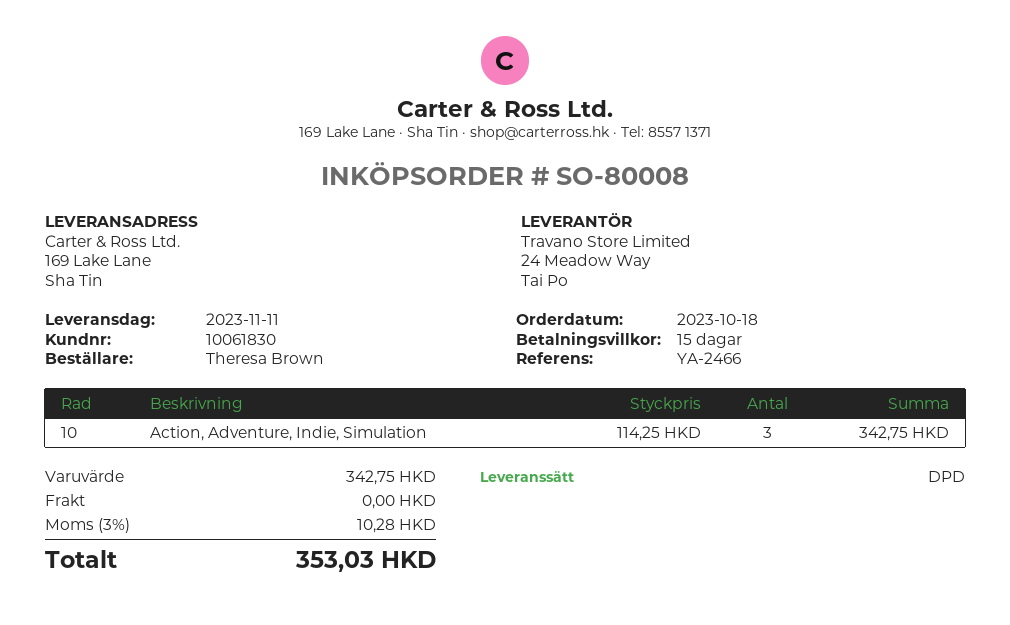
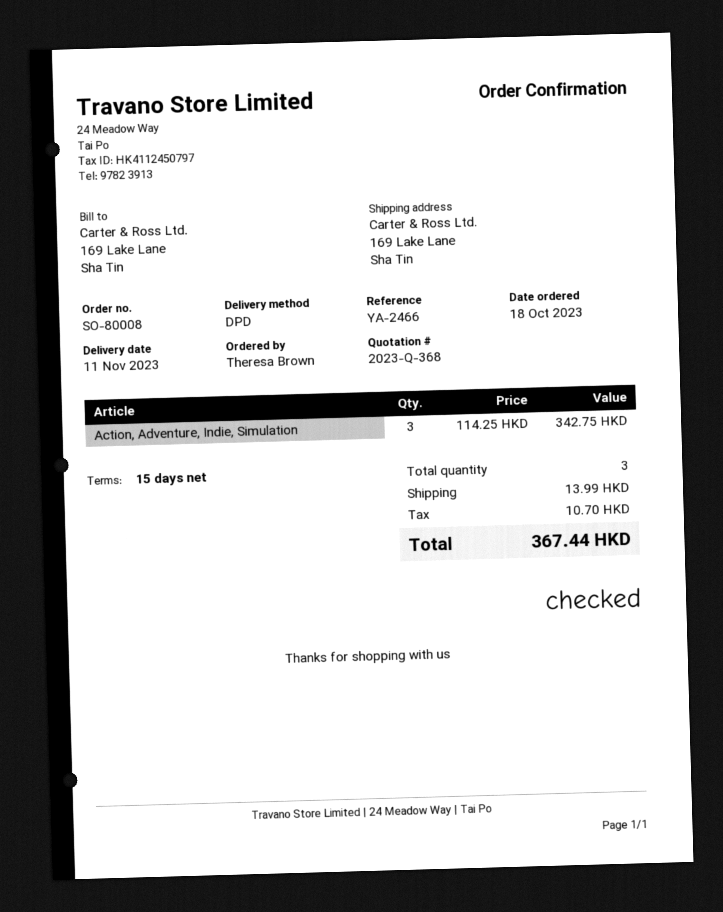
shipping: 0.00 -> 13.99
tax: 10.28 -> 10.70
total: 353.03 -> 367.44

